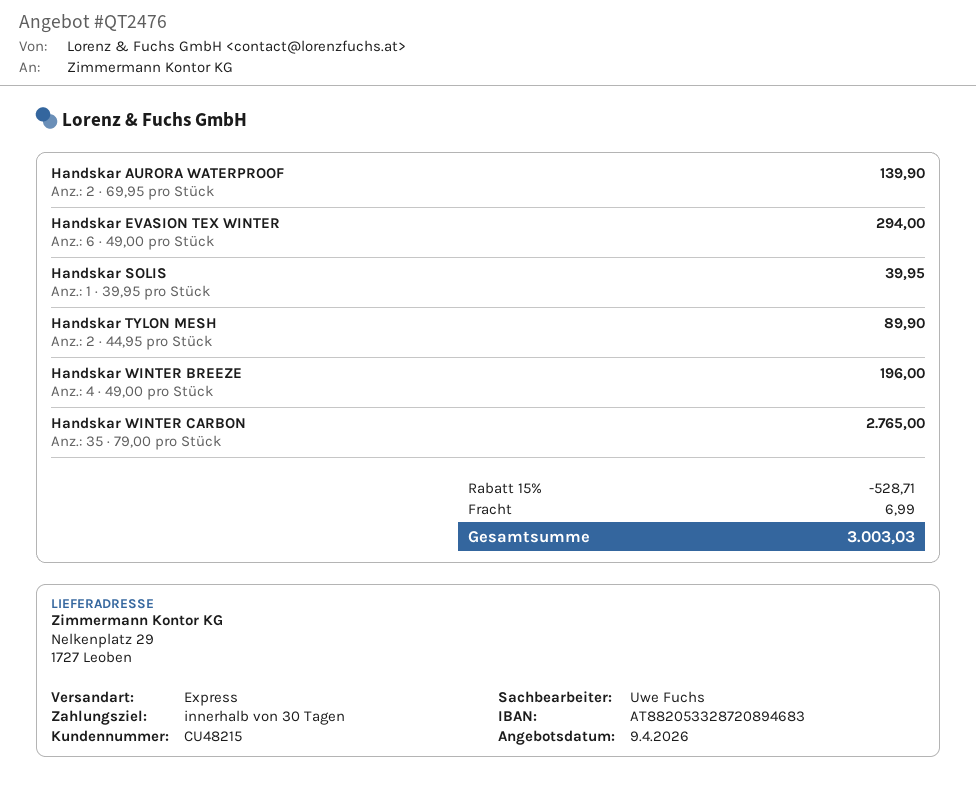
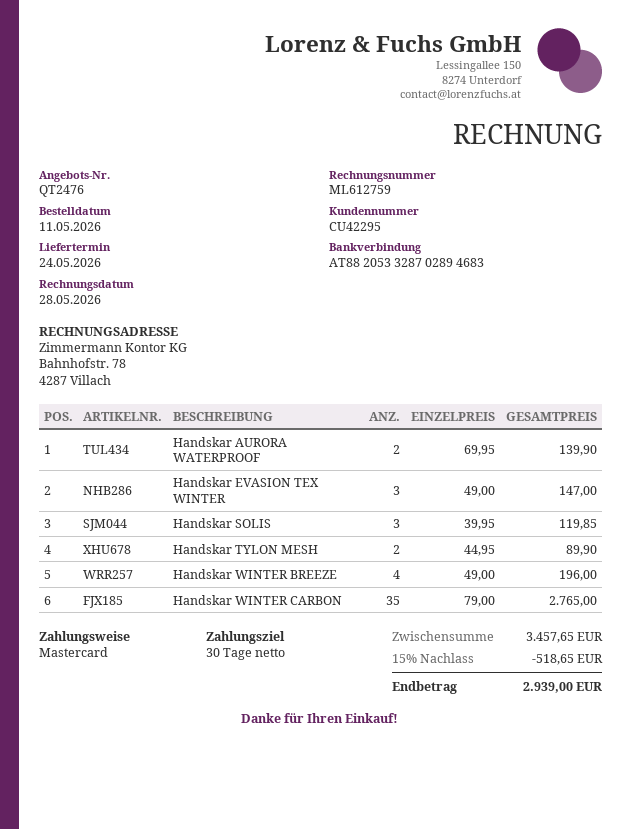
customer number: CU48215 -> CU42295
bank account: AT882053328720894683 -> AT882053328702894683
Handskar EVASION TEX WINTER: 6 x 49.00 = 294.00 -> 3 x 49.00 = 147.00
Handskar SOLIS: 1 x 39.95 = 39.95 -> 3 x 39.95 = 119.85
discount: 15% = 528.71 -> 15% = 518.65
shipping: 6.99 -> none
total: 3003.03 -> 2939.00

